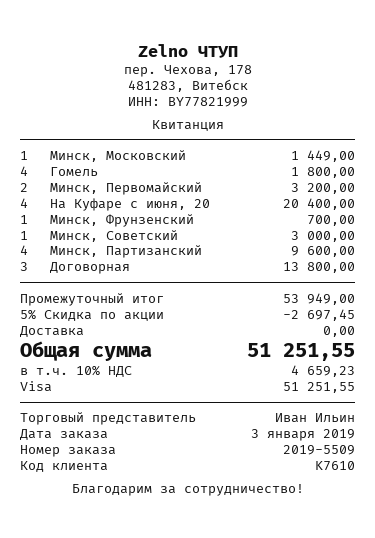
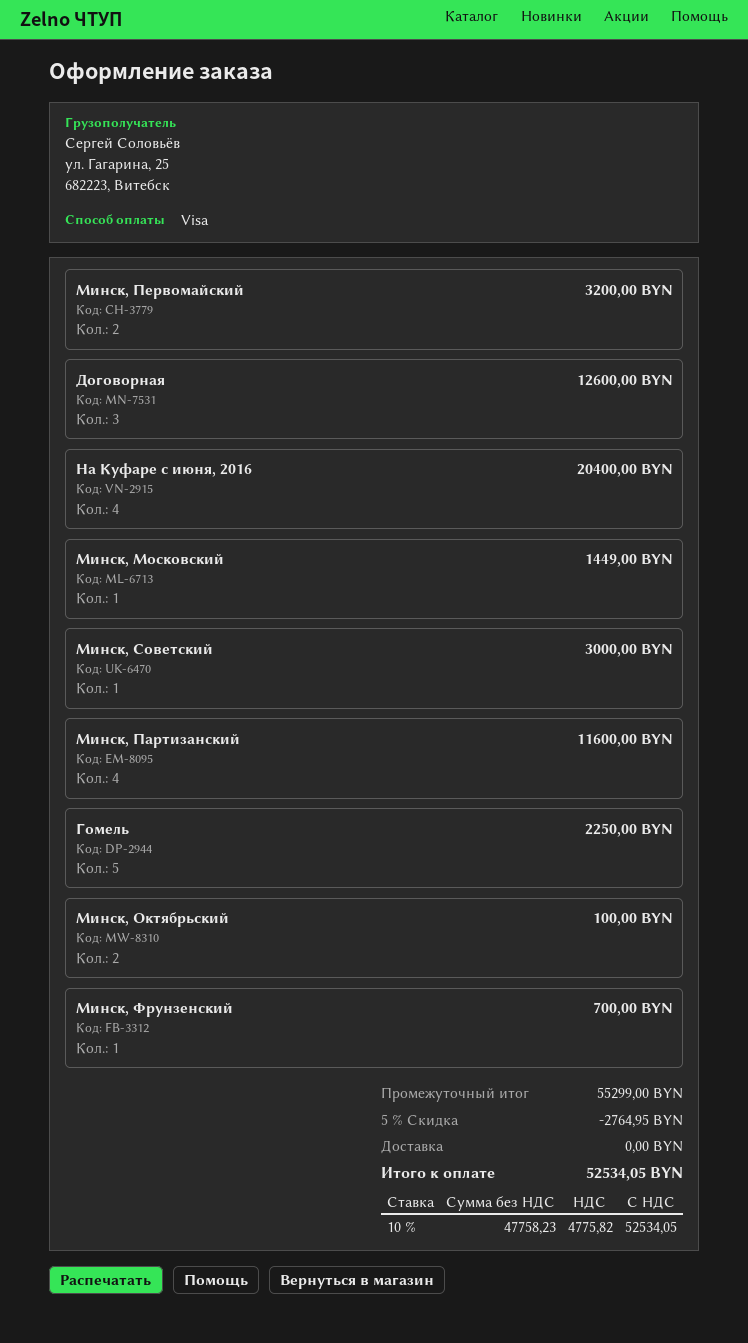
Гомель: 4 for 1800.00 -> 5 for 2250.00
Минск, Партизанский: 4 for 9600.00 -> 4 for 11600.00
Договорная: 3 for 13800.00 -> 3 for 12600.00
Минск, Октябрьский: none -> 2 for 100.00
subtotal: 53949.00 -> 55299.00
discount: 5% = 2697.45 -> 5% = 2764.95
tax: 10% = 4659.23 -> 10% = 4775.82
total: 51251.55 -> 52534.05

